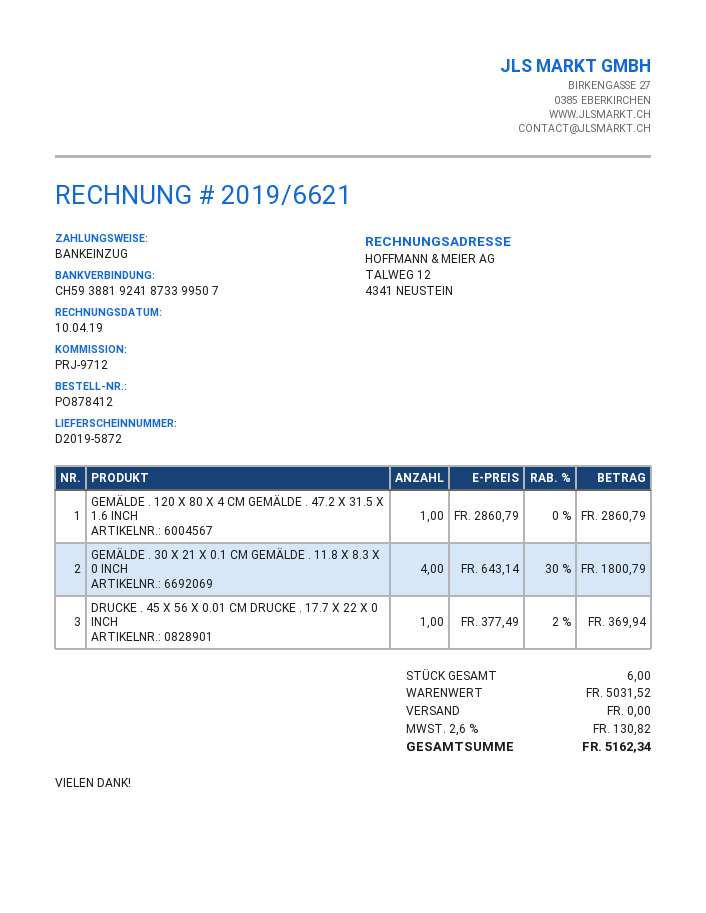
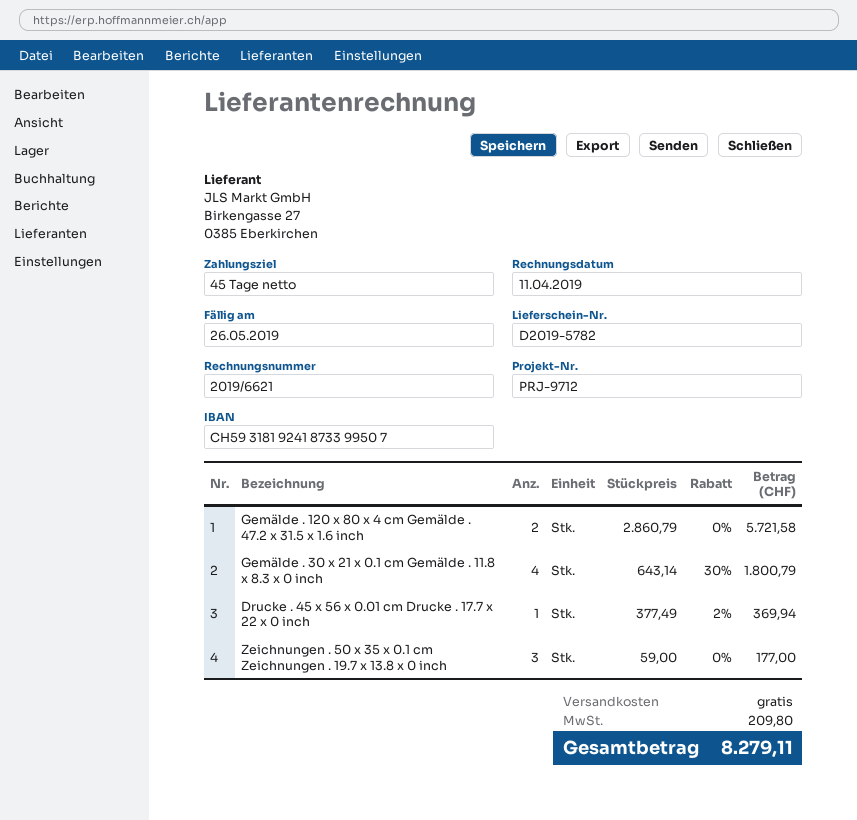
delivery note number: D2019-5872 -> D2019-5782
invoice date: 2019-04-10 -> 2019-04-11
bank account: CH5938819241873399507 -> CH5931819241873399507
GEMÄLDE . 120 X 80 X 4 CM GEMÄLDE . 47.2 X 31.5 X 1.6 INCH: 1 x 2860.79 = 2860.79 -> 2 x 2860.79 = 5721.58
Zeichnungen . 50 x 35 x 0.1 cm Zeichnungen . 19.7 x 13.8 x 0 inch: none -> 3 x 59.00 = 177.00
tax: 130.82 -> 209.80
total: 5162.34 -> 8279.11

